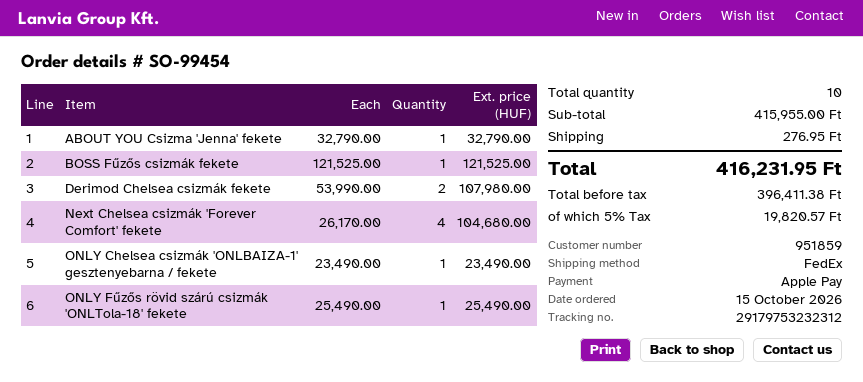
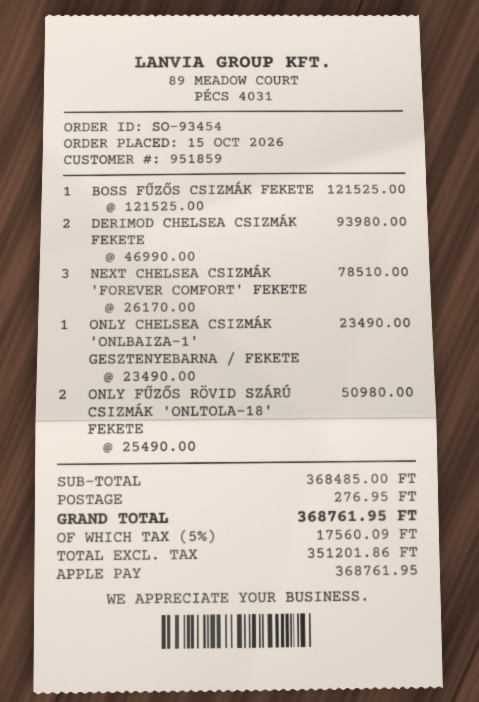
order number: SO-99454 -> SO-93454
ABOUT YOU Csizma 'Jenna' fekete: 1 x 32790.00 = 32790.00 -> none
Derimod Chelsea csizmák fekete: 2 x 53990.00 = 107980.00 -> 2 x 46990.00 = 93980.00
Next Chelsea csizmák 'Forever Comfort' fekete: 4 x 26170.00 = 104680.00 -> 3 x 26170.00 = 78510.00
ONLY Fűzős rövid szárú csizmák 'ONLTola-18' fekete: 1 x 25490.00 = 25490.00 -> 2 x 25490.00 = 50980.00
subtotal: 415955.00 -> 368485.00
net: 396411.38 -> 351201.86
tax: 5% = 19820.57 -> 5% = 17560.09
total: 416231.95 -> 368761.95

